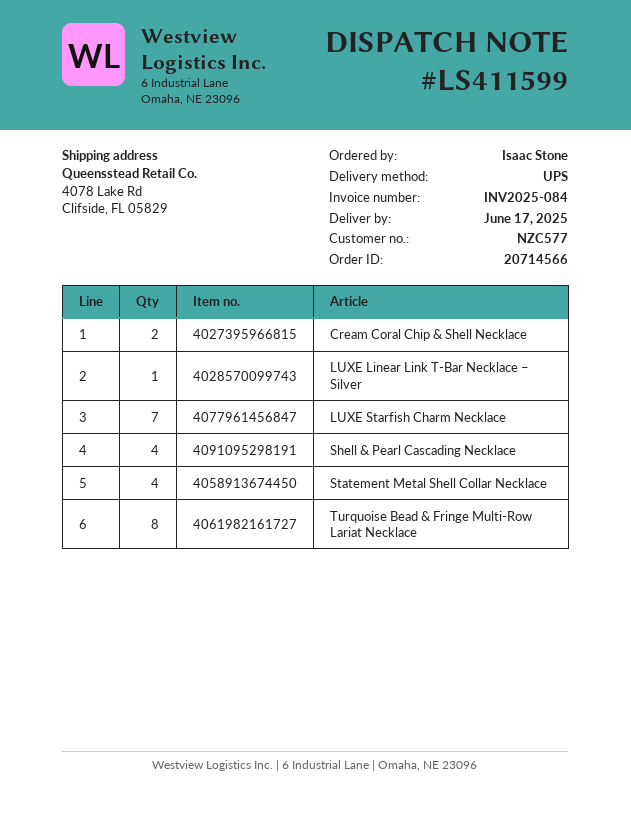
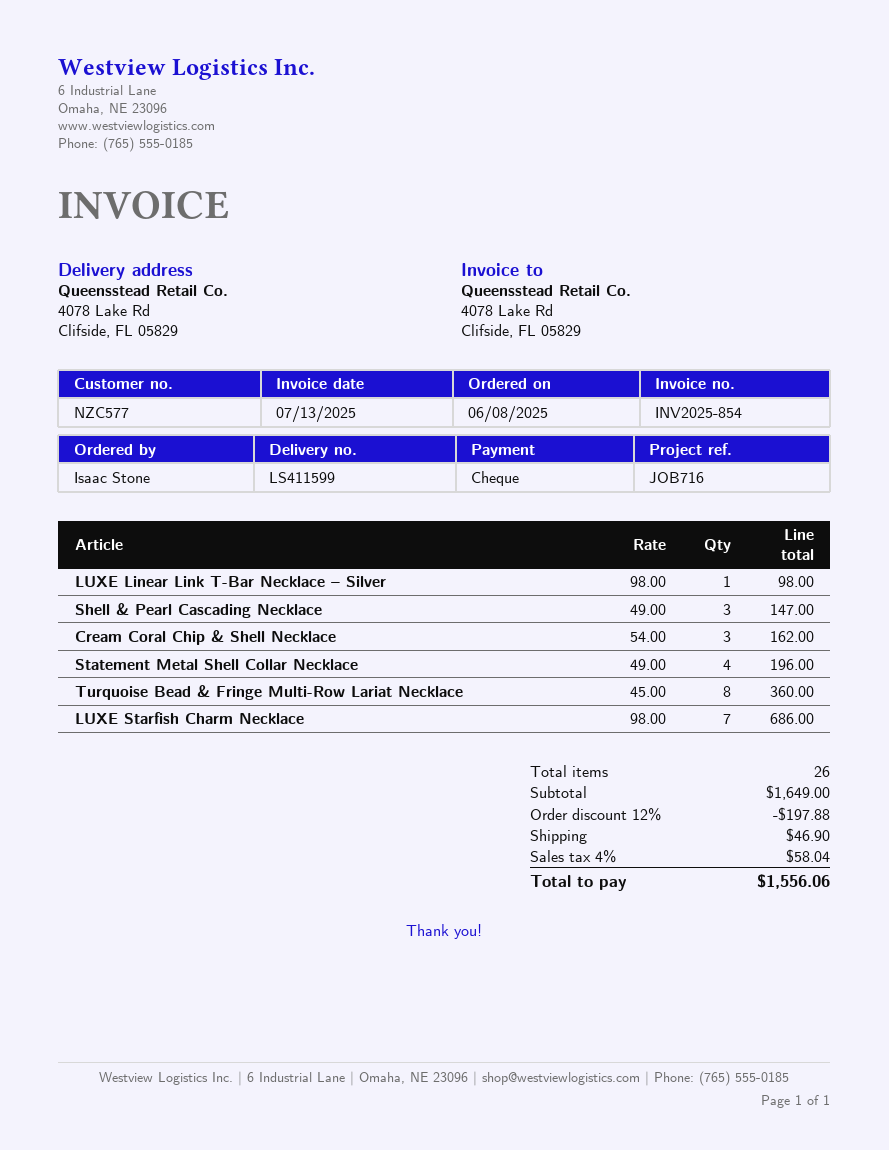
invoice number: INV2025-084 -> INV2025-854
Cream Coral Chip & Shell Necklace: 2 -> 3
Shell & Pearl Cascading Necklace: 4 -> 3

